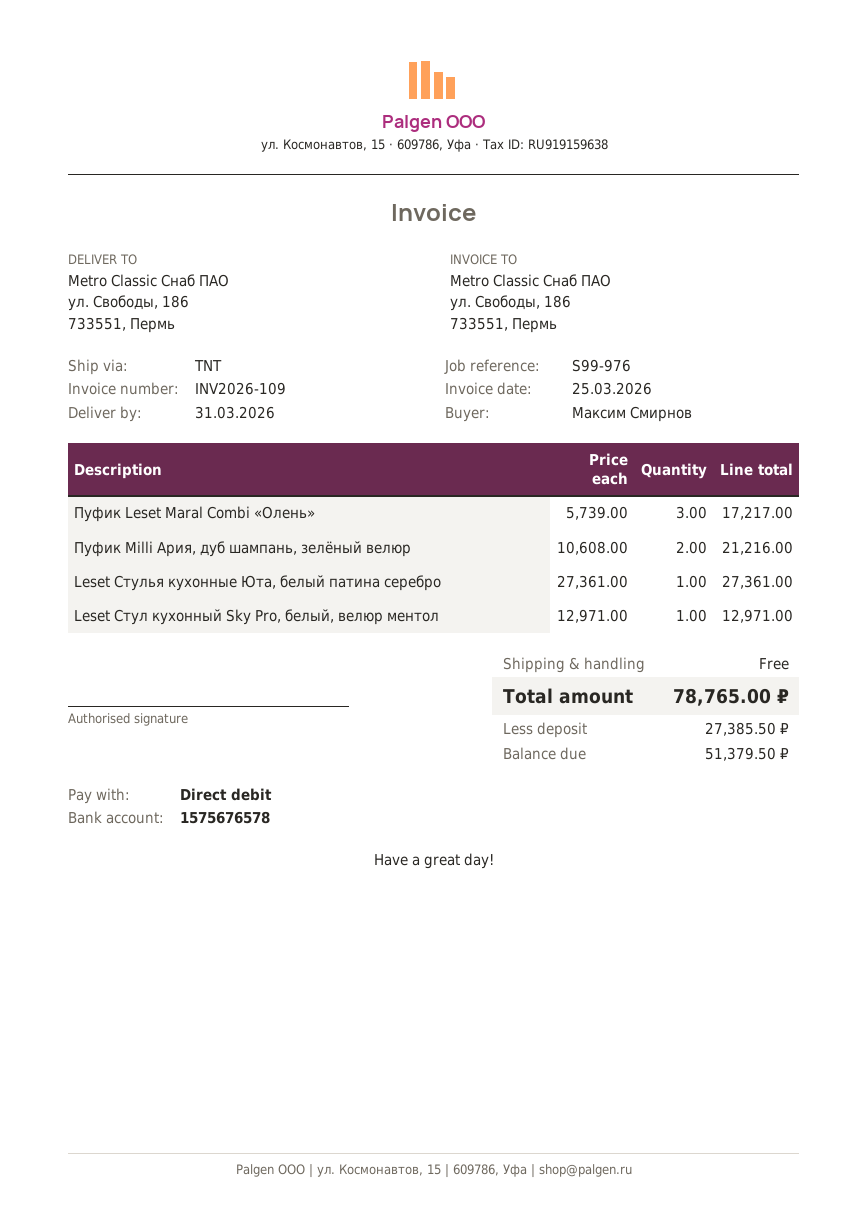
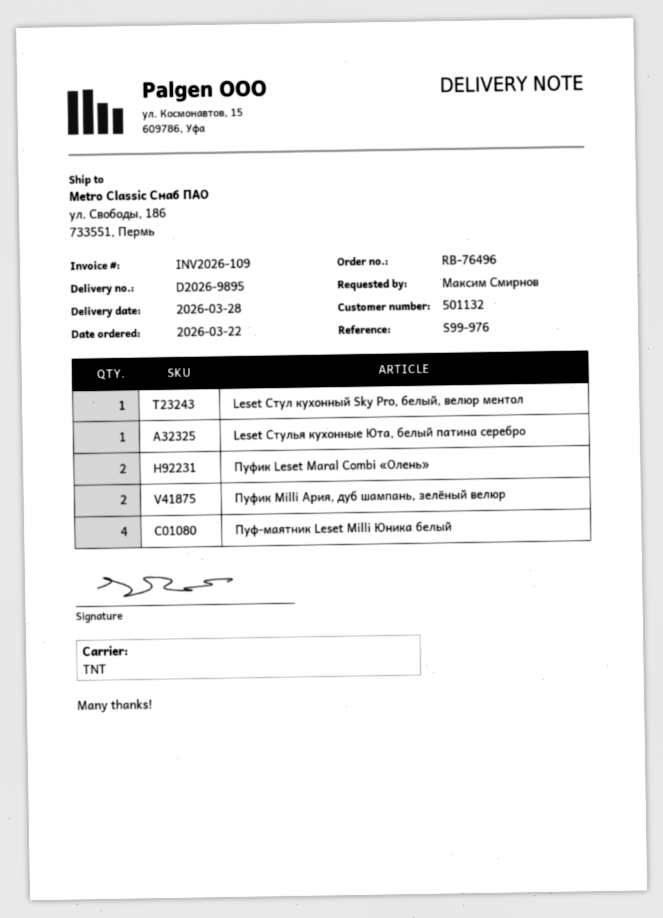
delivery date: 2026-03-31 -> 2026-03-28
Пуфик Leset Maral Combi «Олень»: 3 -> 2
Пуф-маятник Leset Milli Юника белый: none -> 4

